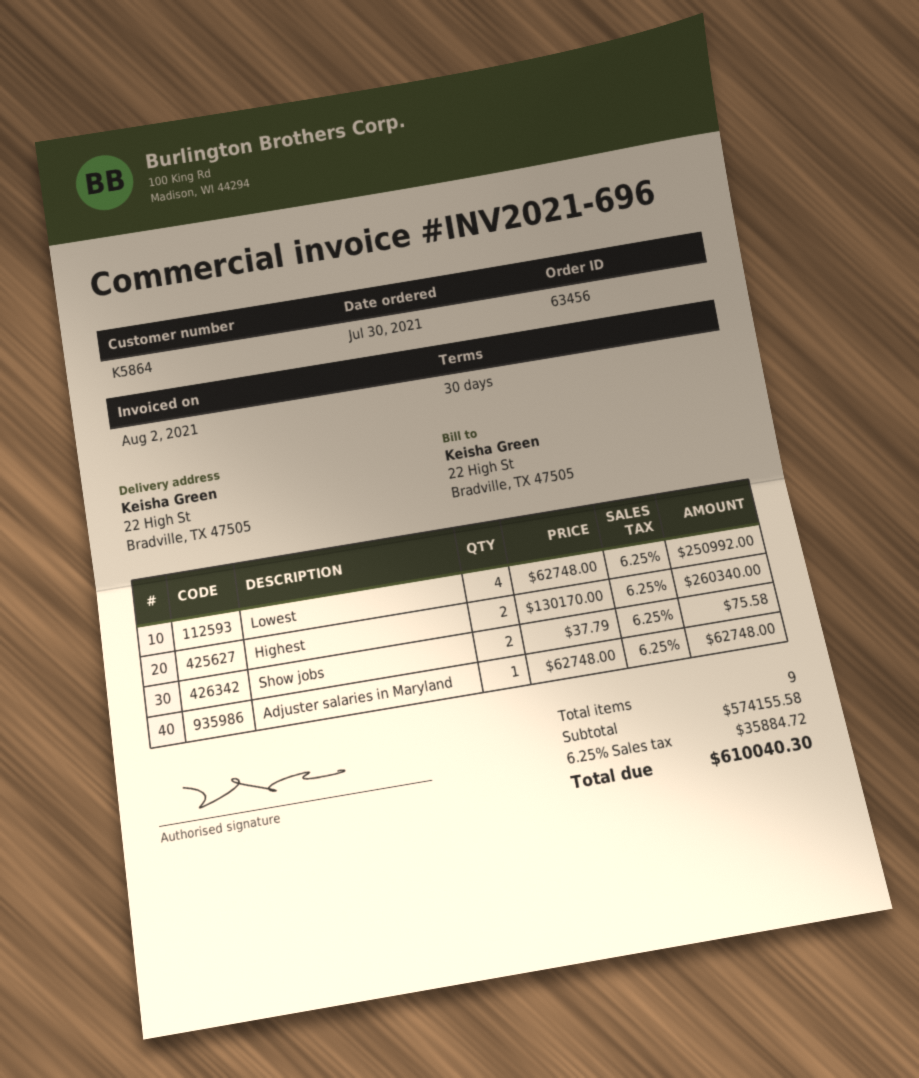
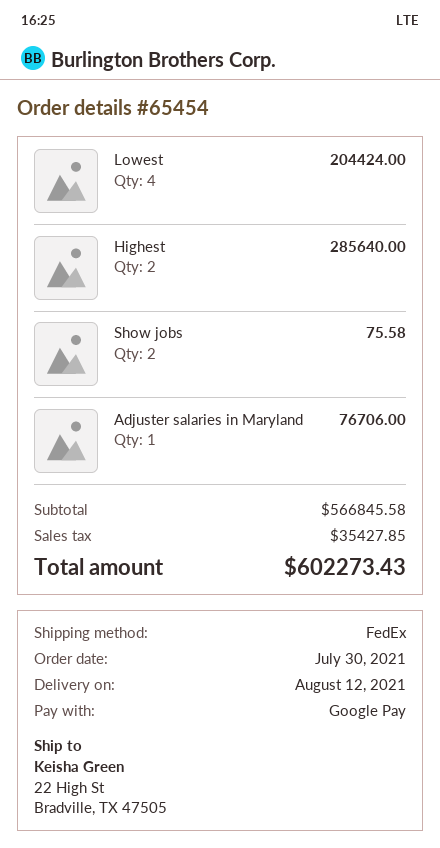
order number: 63456 -> 65454
Lowest: 4 for 250992.00 -> 4 for 204424.00
Highest: 2 for 260340.00 -> 2 for 285640.00
Adjuster salaries in Maryland: 1 for 62748.00 -> 1 for 76706.00
subtotal: 574155.58 -> 566845.58
tax: 35884.72 -> 35427.85
total: 610040.30 -> 602273.43

